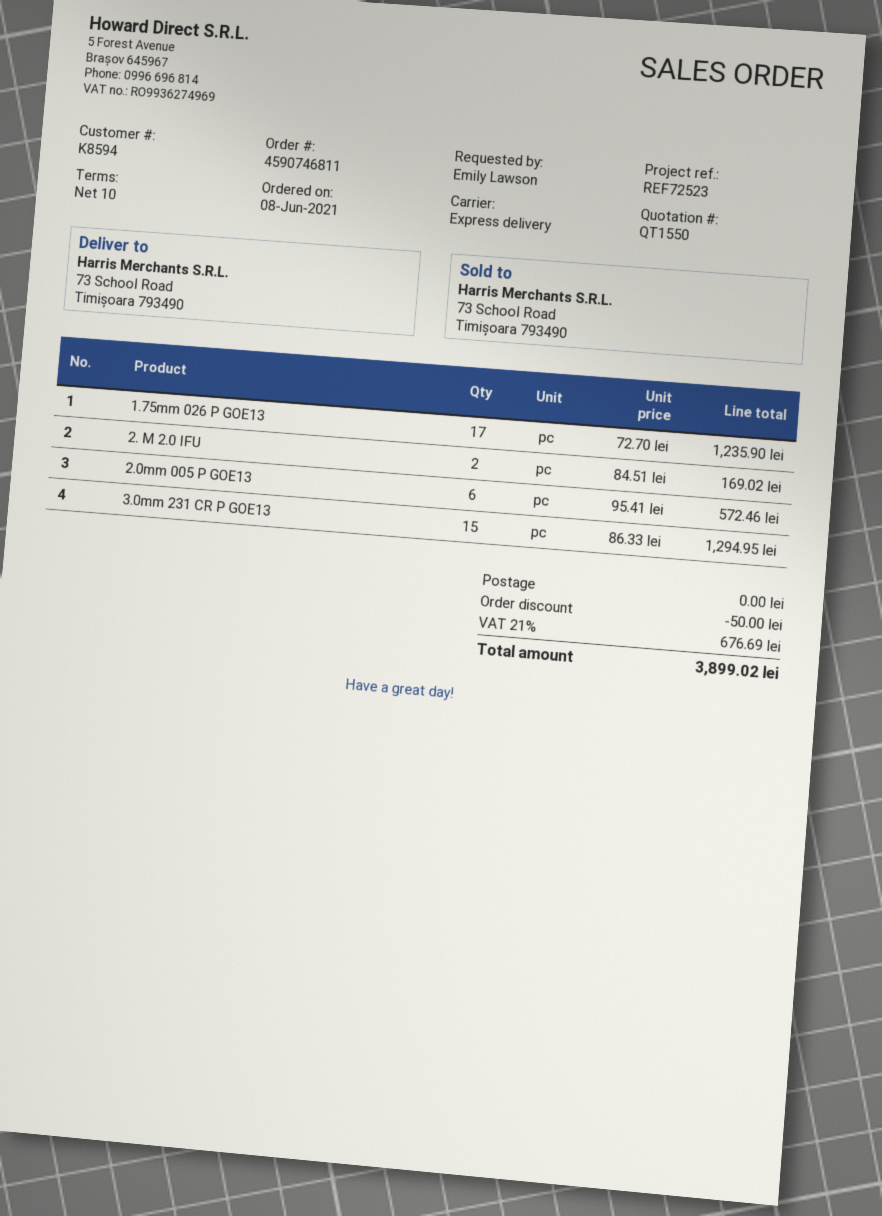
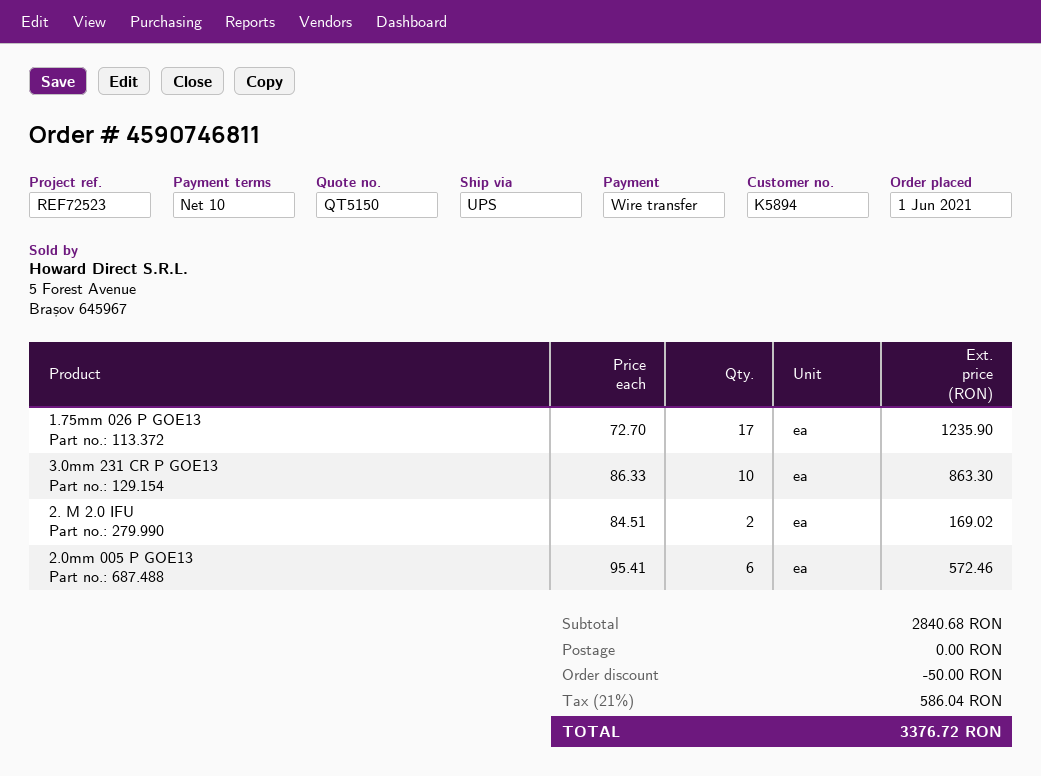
quote number: QT1550 -> QT5150
order date: 2021-06-08 -> 2021-06-01
customer number: K8594 -> K5894
shipping method: express -> UPS
3.0mm 231 CR P GOE13: 15 x 86.33 = 1294.95 -> 10 x 86.33 = 863.30
tax: 21% = 676.69 -> 21% = 586.04
total: 3899.02 -> 3376.72

